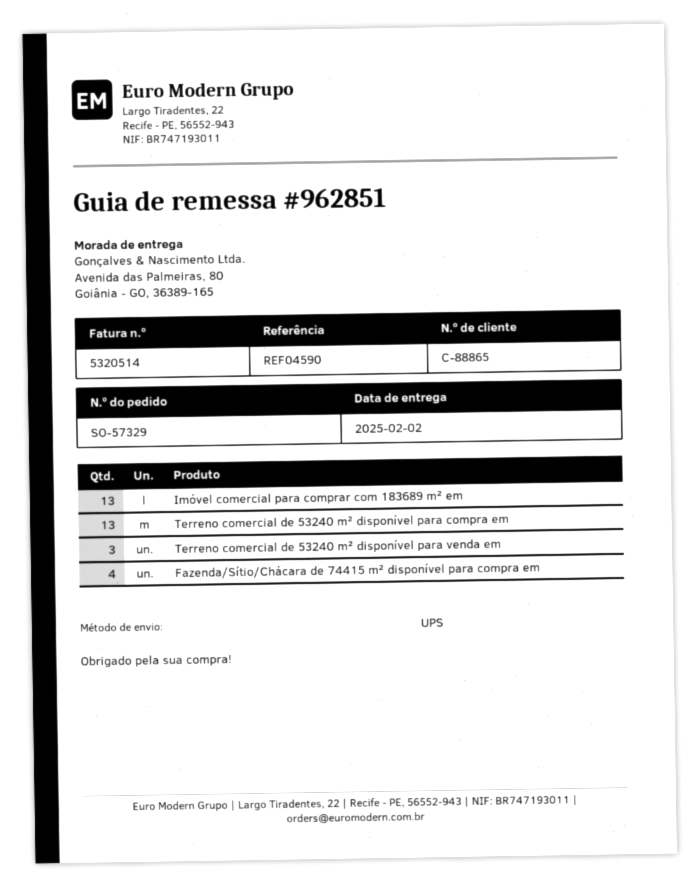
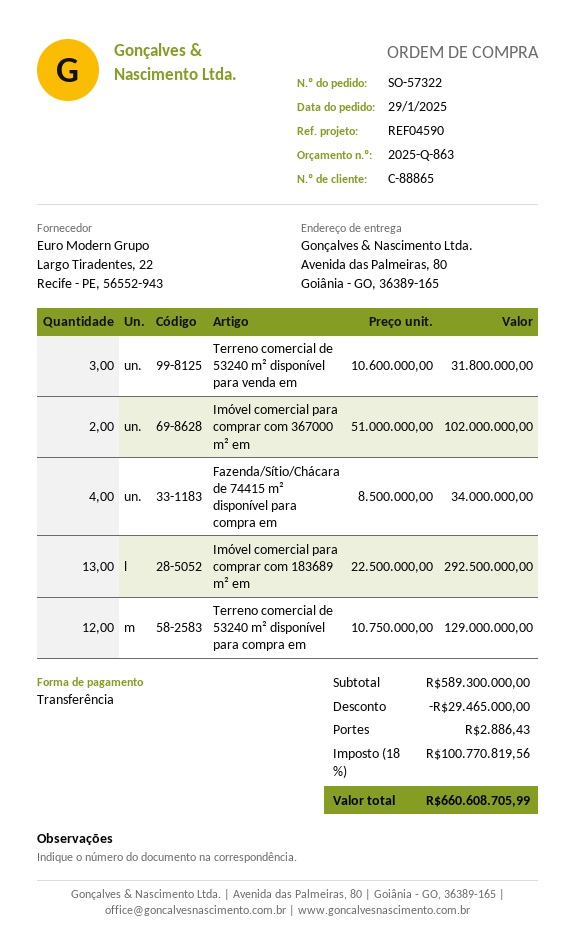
order number: SO-57329 -> SO-57322
Terreno comercial de 53240 m² disponível para compra em: 13 -> 12
Imóvel comercial para comprar com 367000 m² em: none -> 2

